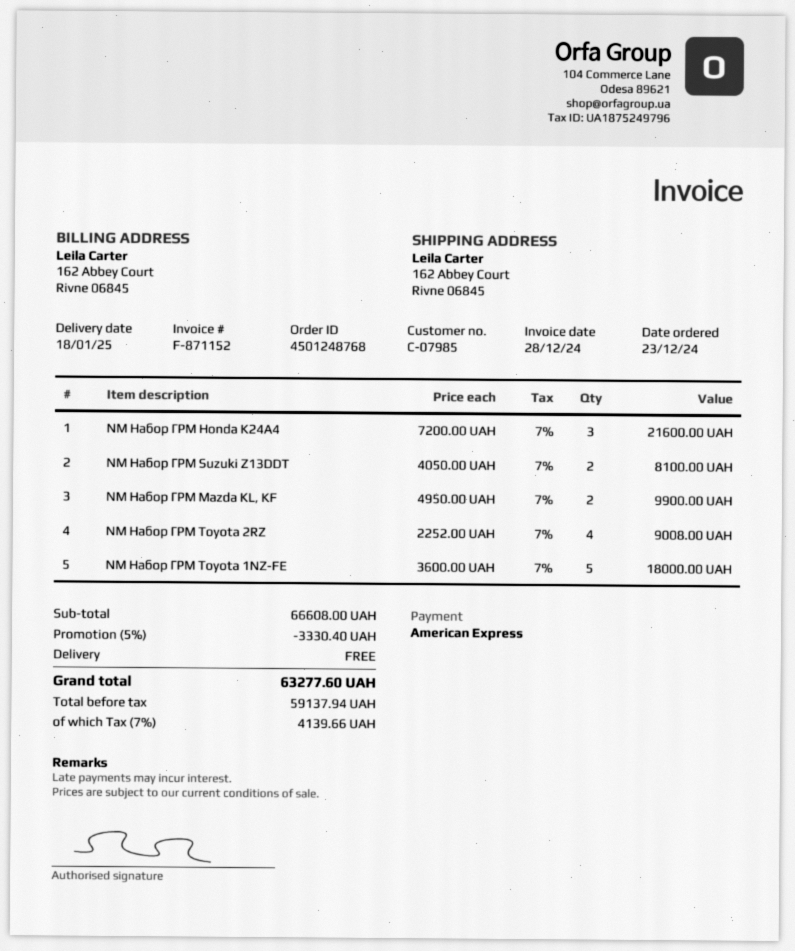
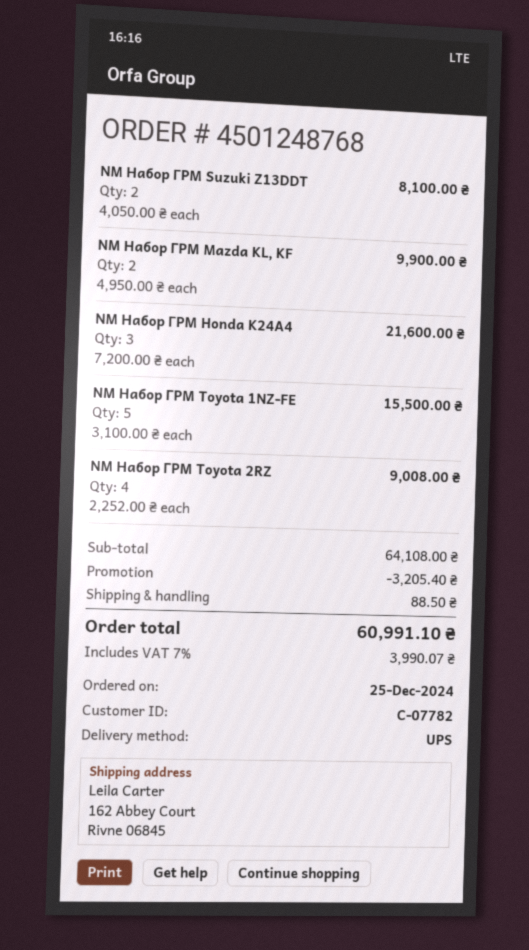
order date: 2024-12-23 -> 2024-12-25
customer number: C-07985 -> C-07782
NM Набор ГРМ Toyota 1NZ-FE: 5 x 3600.00 = 18000.00 -> 5 x 3100.00 = 15500.00
subtotal: 66608.00 -> 64108.00
discount: 3330.40 -> 3205.40
shipping: 0.00 -> 88.50
tax: 7% = 4139.66 -> 7% = 3990.07
total: 63277.60 -> 60991.10

